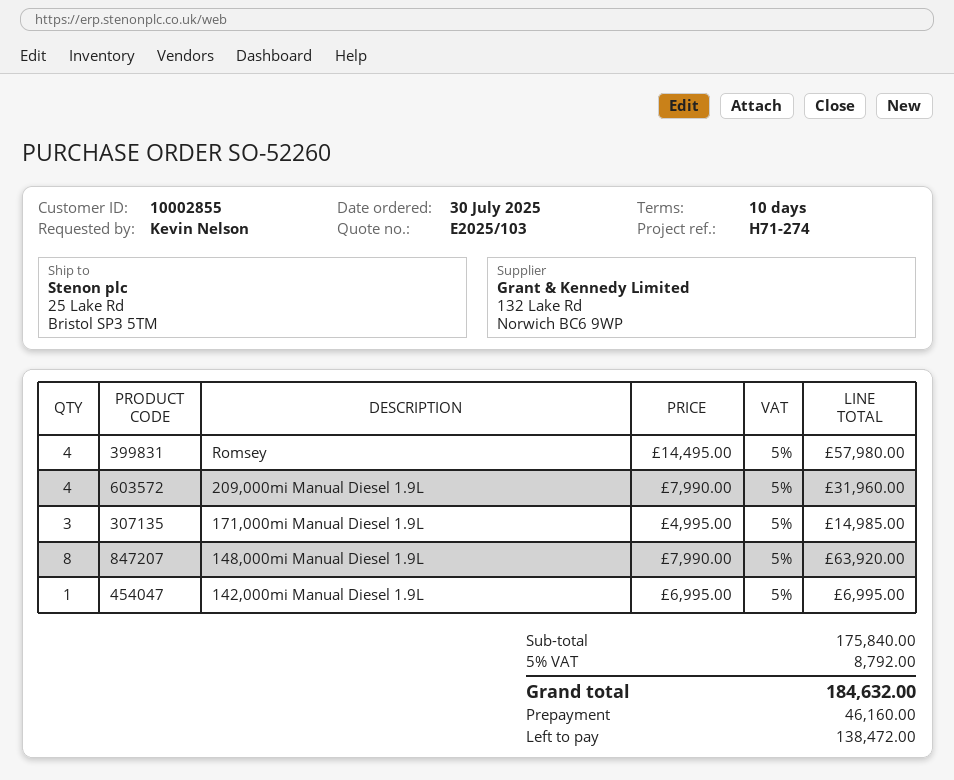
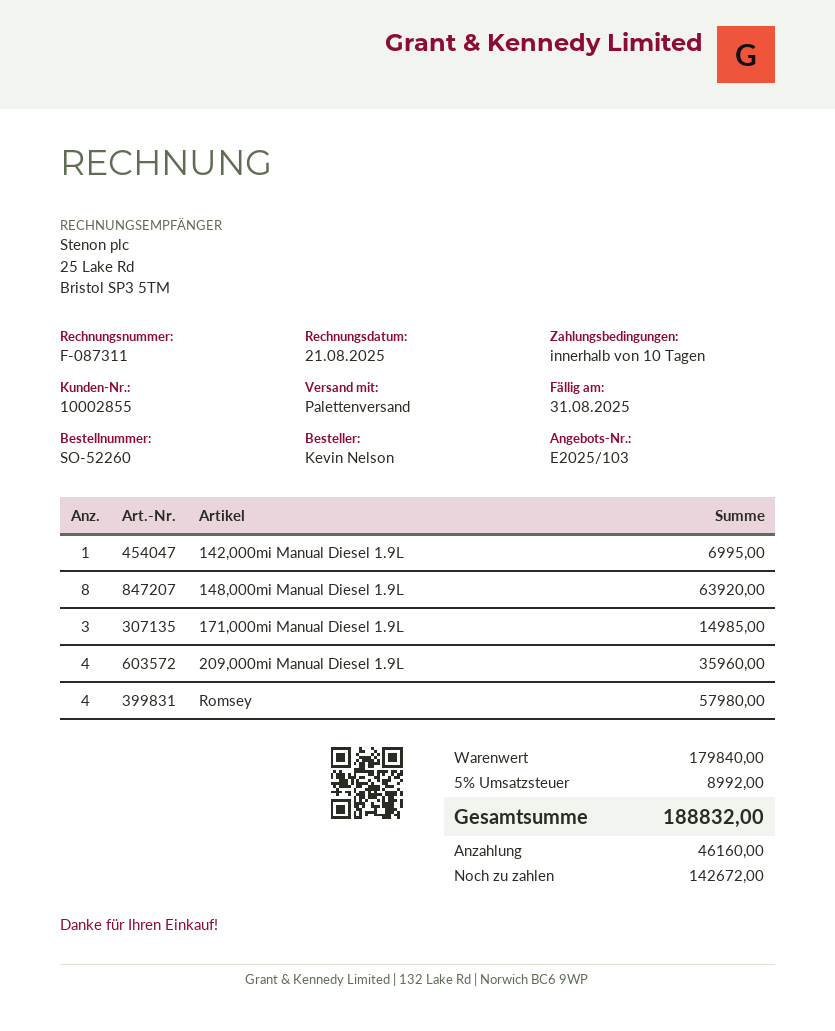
209,000mi Manual Diesel 1.9L: 4 for 31960.00 -> 4 for 35960.00
subtotal: 175840.00 -> 179840.00
tax: 5% = 8792.00 -> 5% = 8992.00
total: 184632.00 -> 188832.00
balance: 138472.00 -> 142672.00

